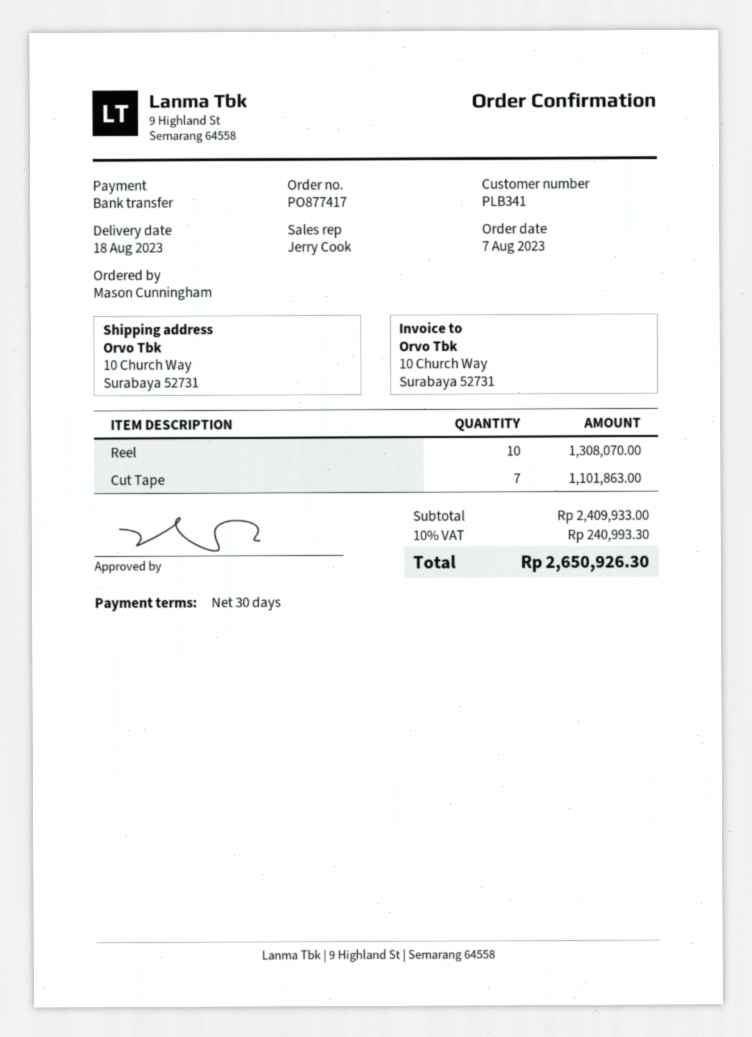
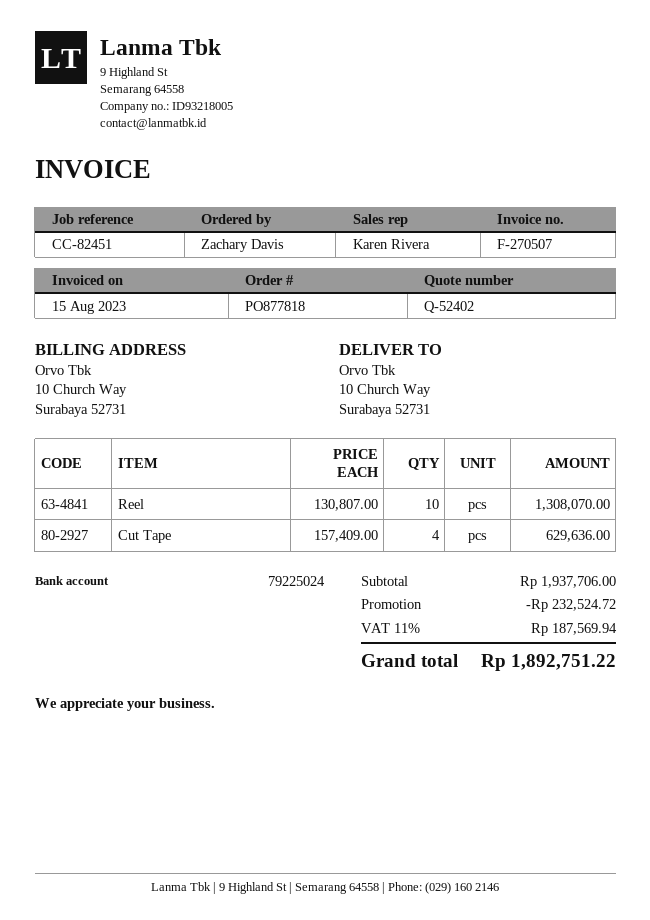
order number: PO877417 -> PO877818
ordered by: Mason Cunningham -> Zachary Davis
sales rep: Jerry Cook -> Karen Rivera
Cut Tape: 7 for 1101863.00 -> 4 for 629636.00
subtotal: 2409933.00 -> 1937706.00
discount: none -> 232524.72
tax: 10% = 240993.30 -> 11% = 187569.94
total: 2650926.30 -> 1892751.22

